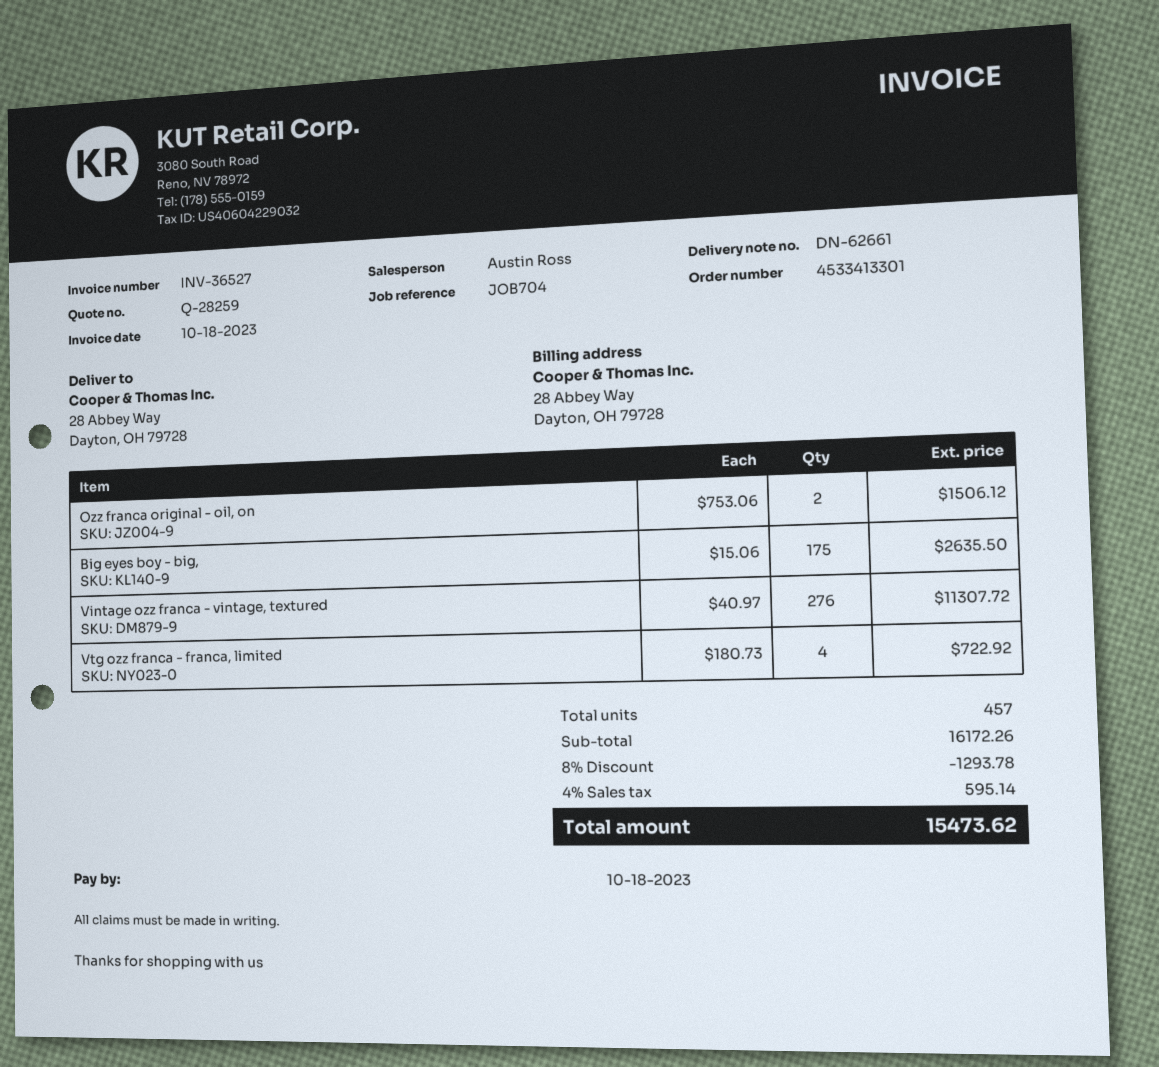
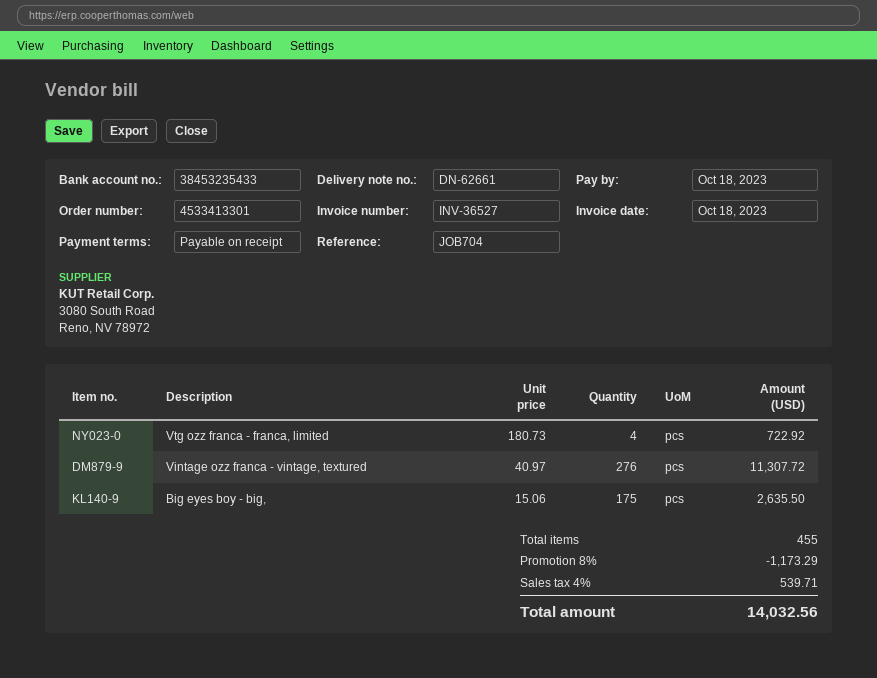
Ozz franca original - oil, on: 2 x 753.06 = 1506.12 -> none
total quantity: 457 -> 455
discount: 8% = 1293.78 -> 8% = 1173.29
tax: 4% = 595.14 -> 4% = 539.71
total: 15473.62 -> 14032.56

